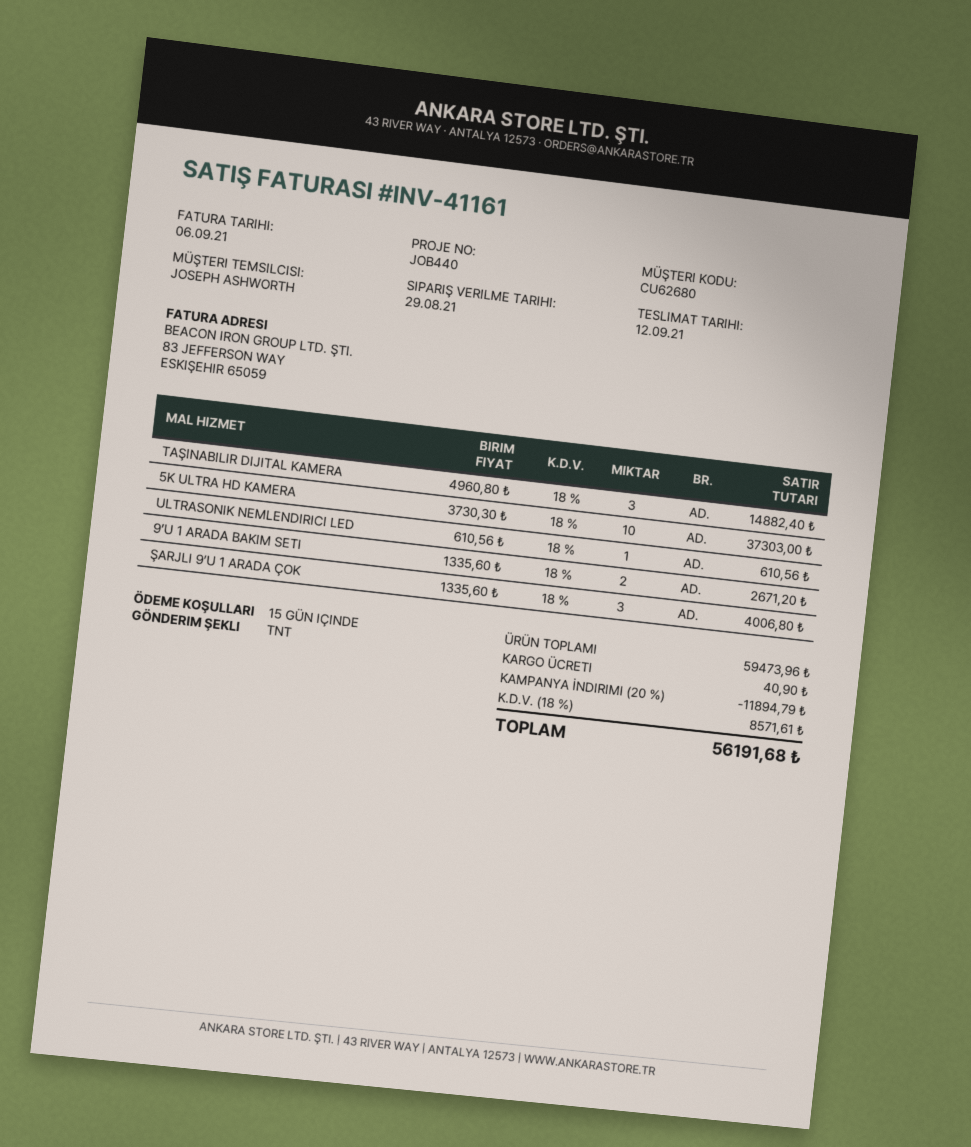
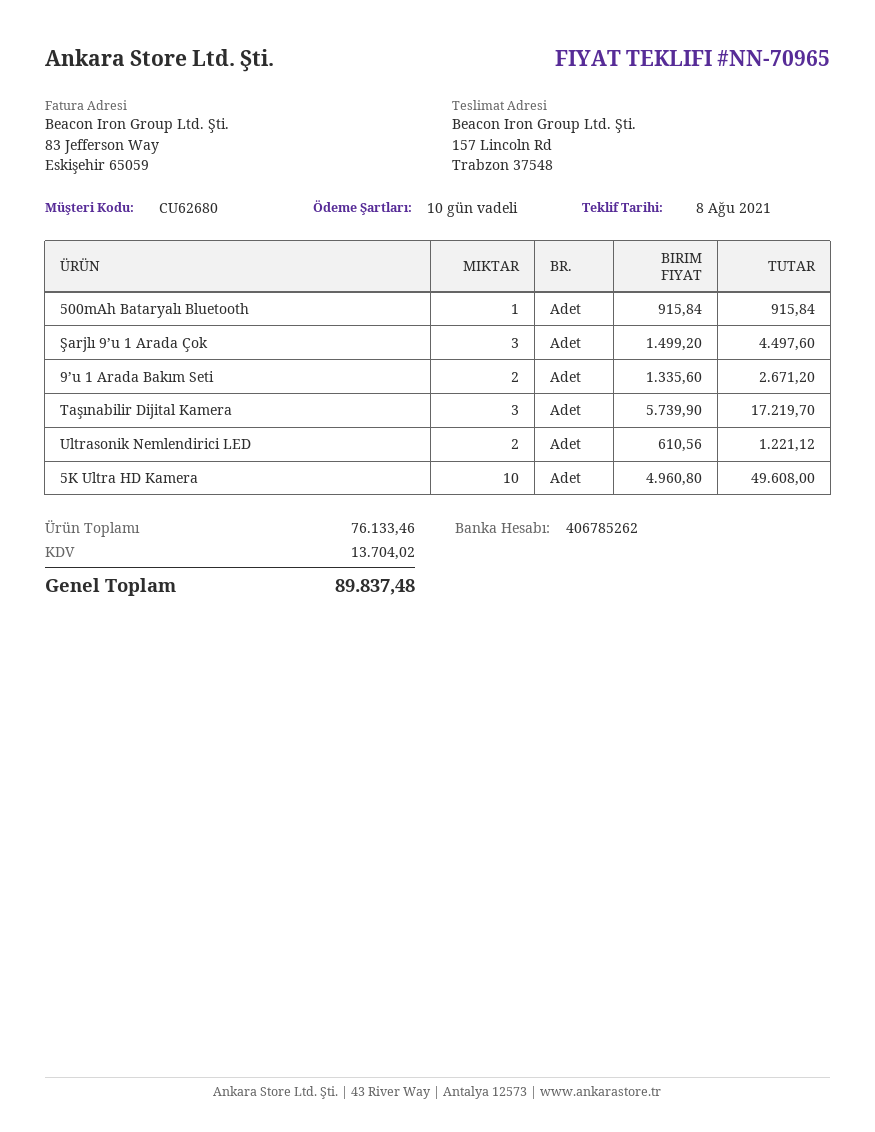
payment terms: 15 days -> 10 days
TAŞINABILIR DIJITAL KAMERA: 3 x 4960.80 = 14882.40 -> 3 x 5739.90 = 17219.70
5K ULTRA HD KAMERA: 10 x 3730.30 = 37303.00 -> 10 x 4960.80 = 49608.00
ULTRASONIK NEMLENDIRICI LED: 1 x 610.56 = 610.56 -> 2 x 610.56 = 1221.12
ŞARJLI 9’U 1 ARADA ÇOK: 3 x 1335.60 = 4006.80 -> 3 x 1499.20 = 4497.60
500mAh Bataryalı Bluetooth: none -> 1 x 915.84 = 915.84
subtotal: 59473.96 -> 76133.46
discount: 20% = 11894.79 -> none
shipping: 40.90 -> none
tax: 8571.61 -> 13704.02
total: 56191.68 -> 89837.48

